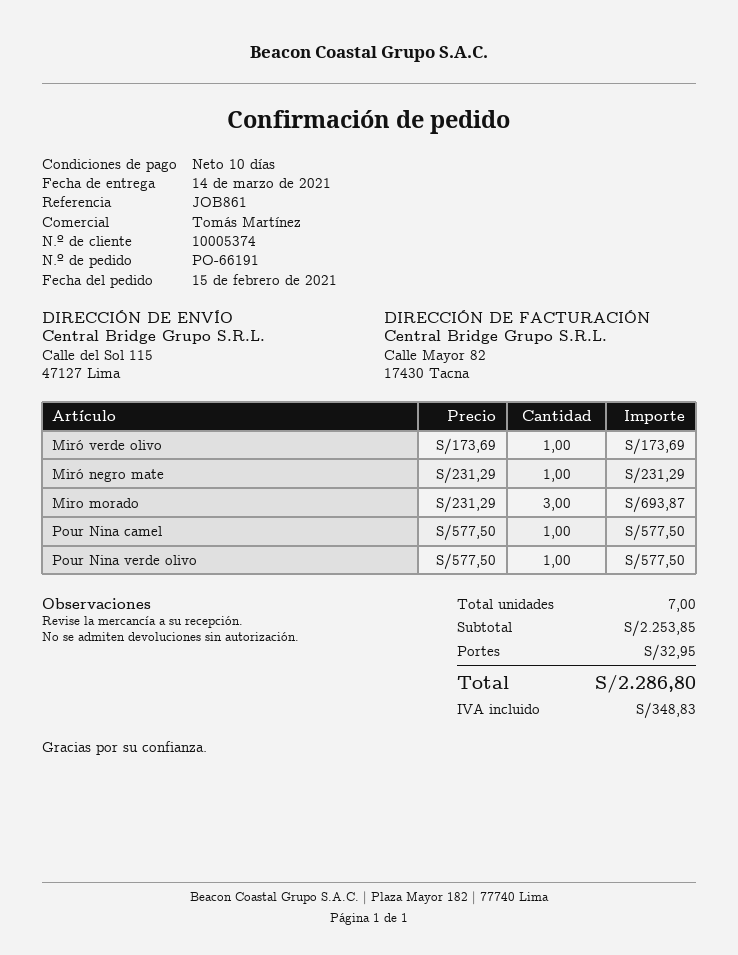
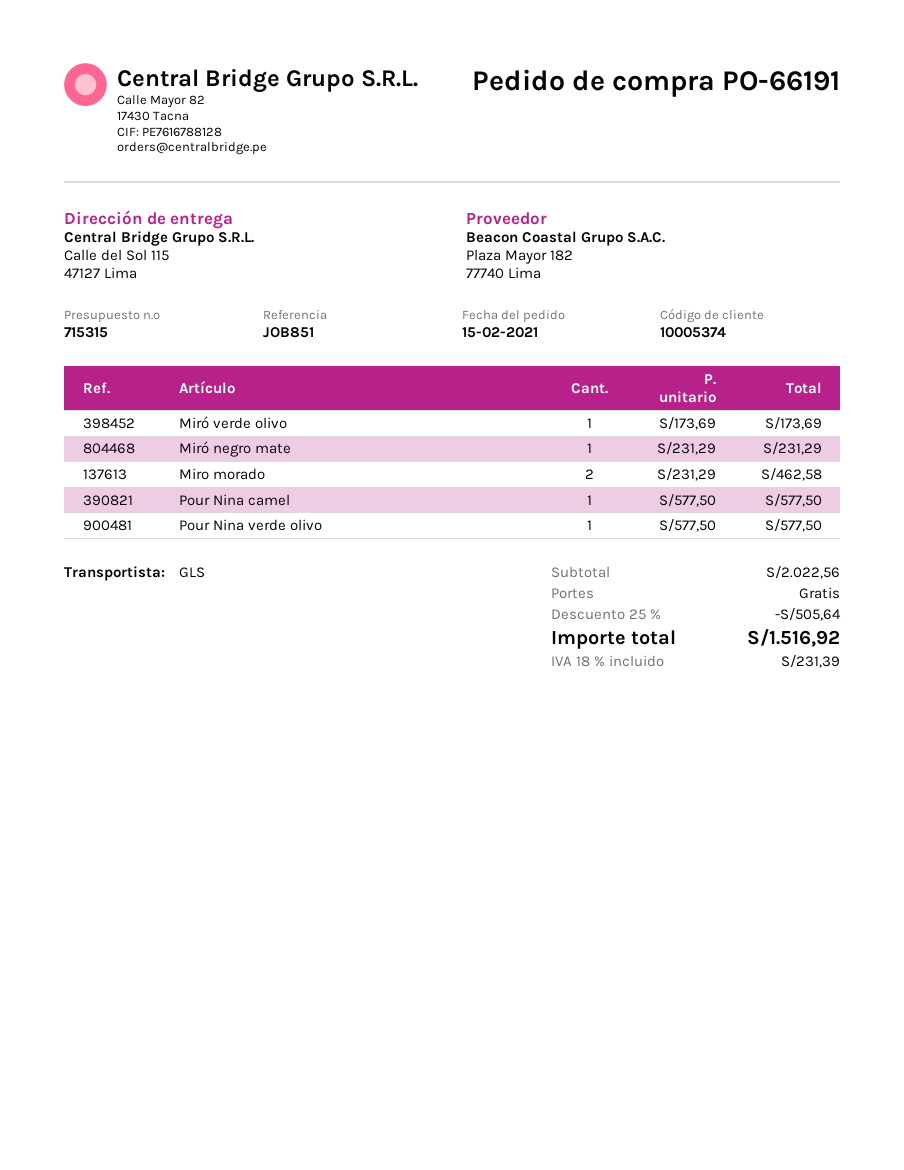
reference: JOB861 -> JOB851
Miro morado: 3 x 231.29 = 693.87 -> 2 x 231.29 = 462.58
subtotal: 2253.85 -> 2022.56
discount: none -> 25% = 505.64
shipping: 32.95 -> 0.00
tax: 348.83 -> 231.39
total: 2286.80 -> 1516.92

